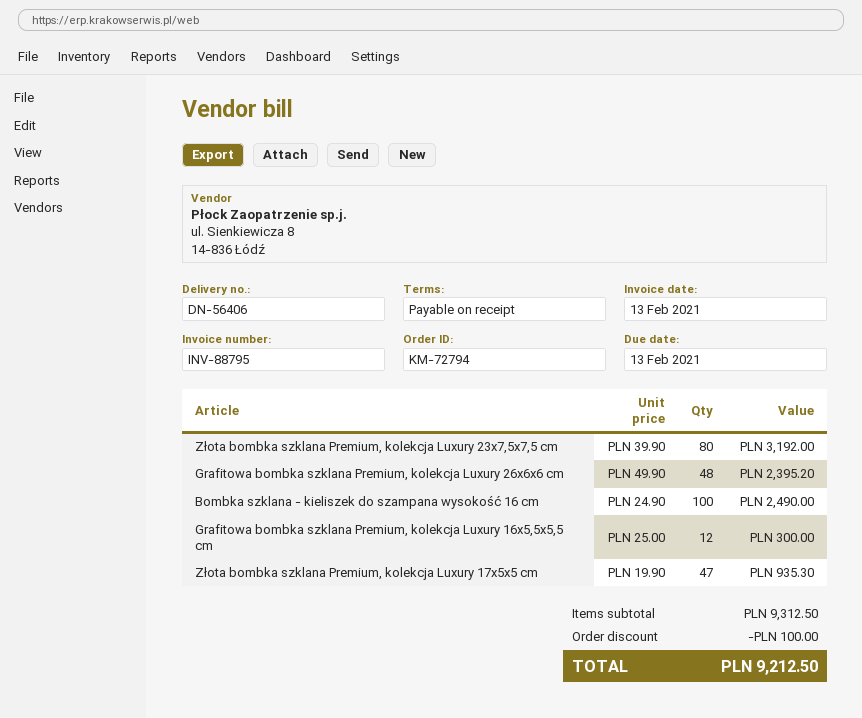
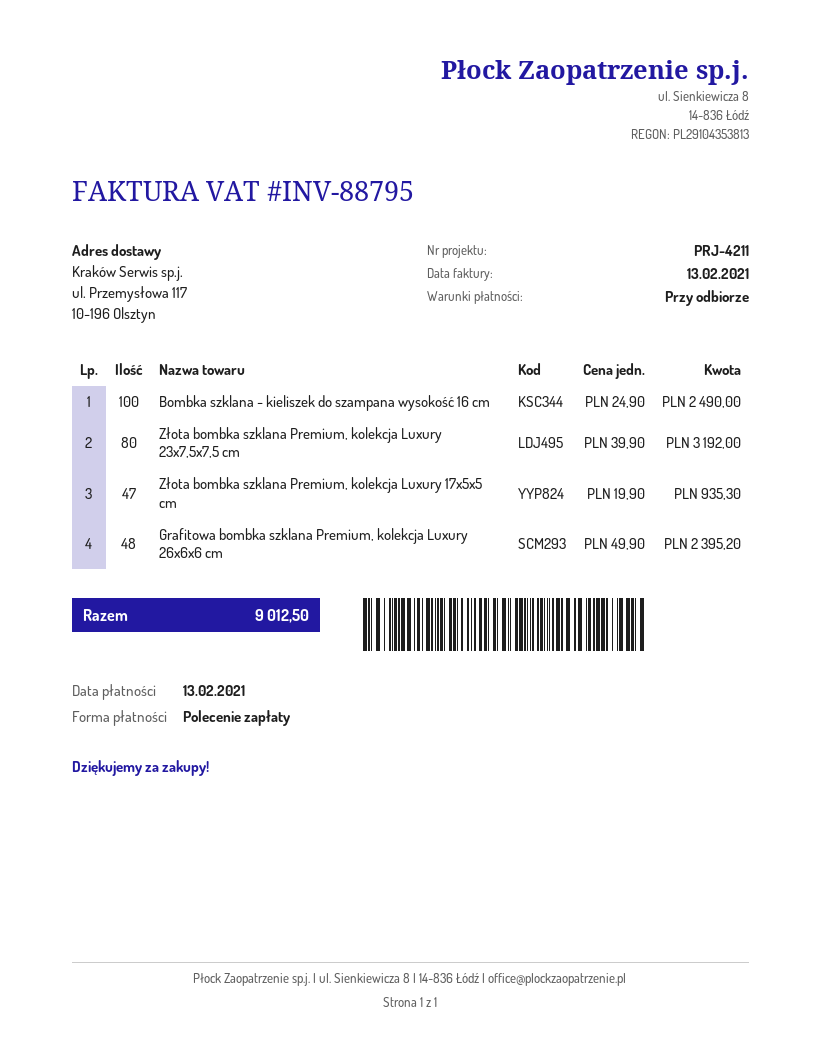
Grafitowa bombka szklana Premium, kolekcja Luxury 16x5,5x5,5 cm: 12 x 25.00 = 300.00 -> none
discount: 100.00 -> none
total: 9212.50 -> 9012.50

